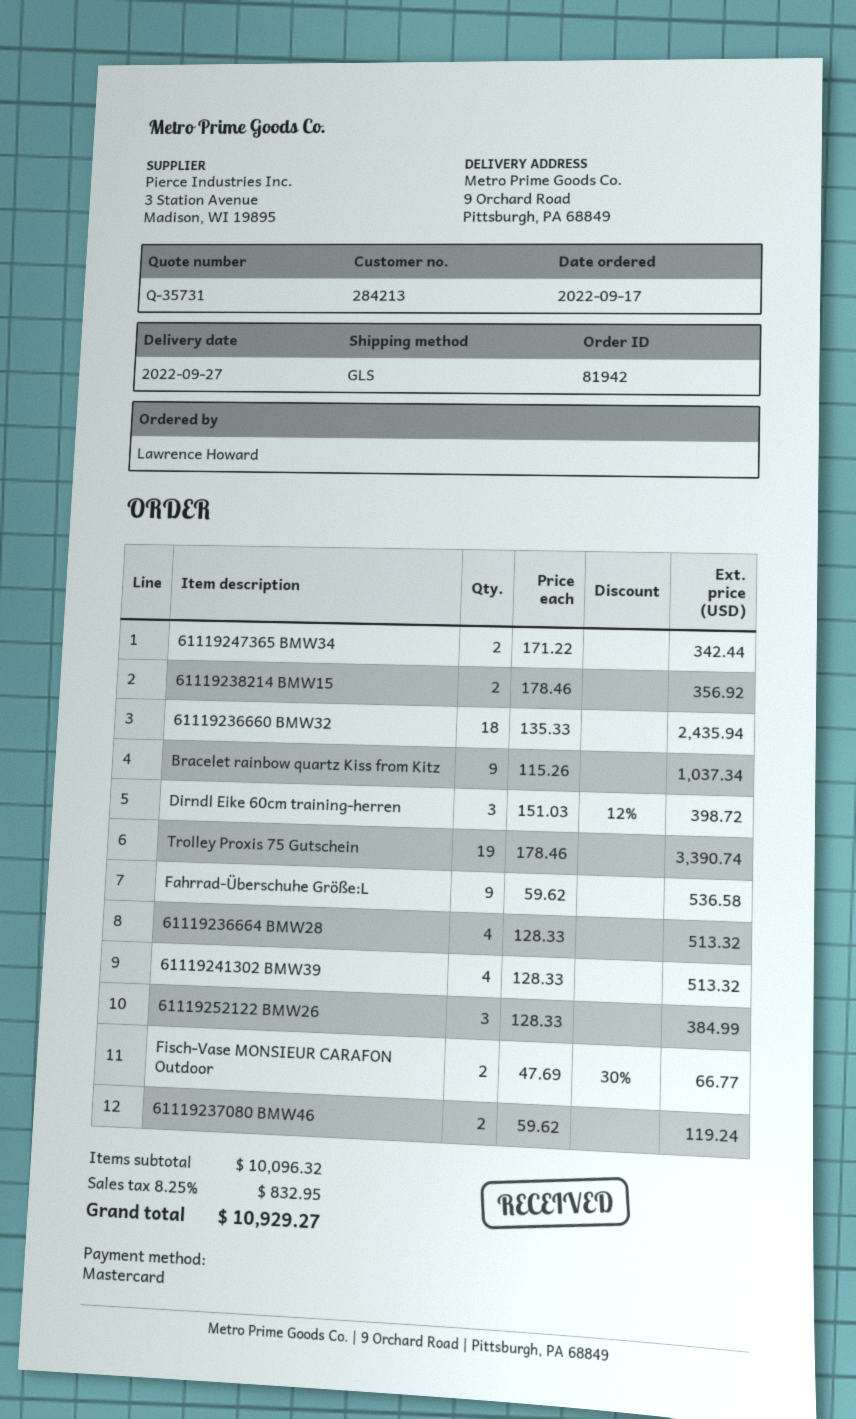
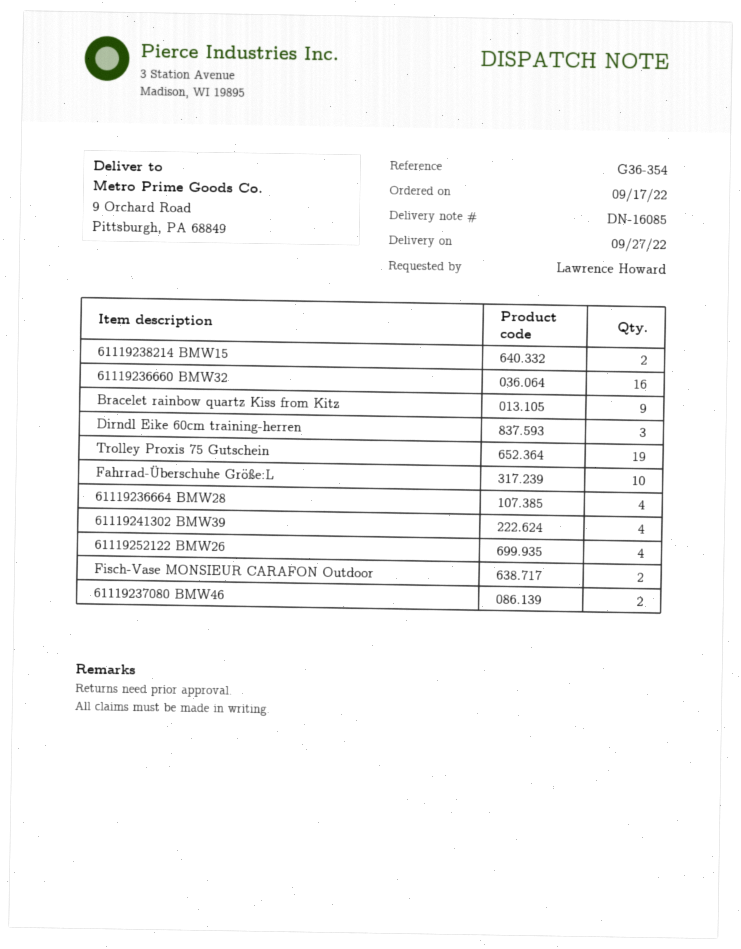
61119247365 BMW34: 2 -> none
61119236660 BMW32: 18 -> 16
Fahrrad-Überschuhe Größe:L: 9 -> 10
61119252122 BMW26: 3 -> 4

